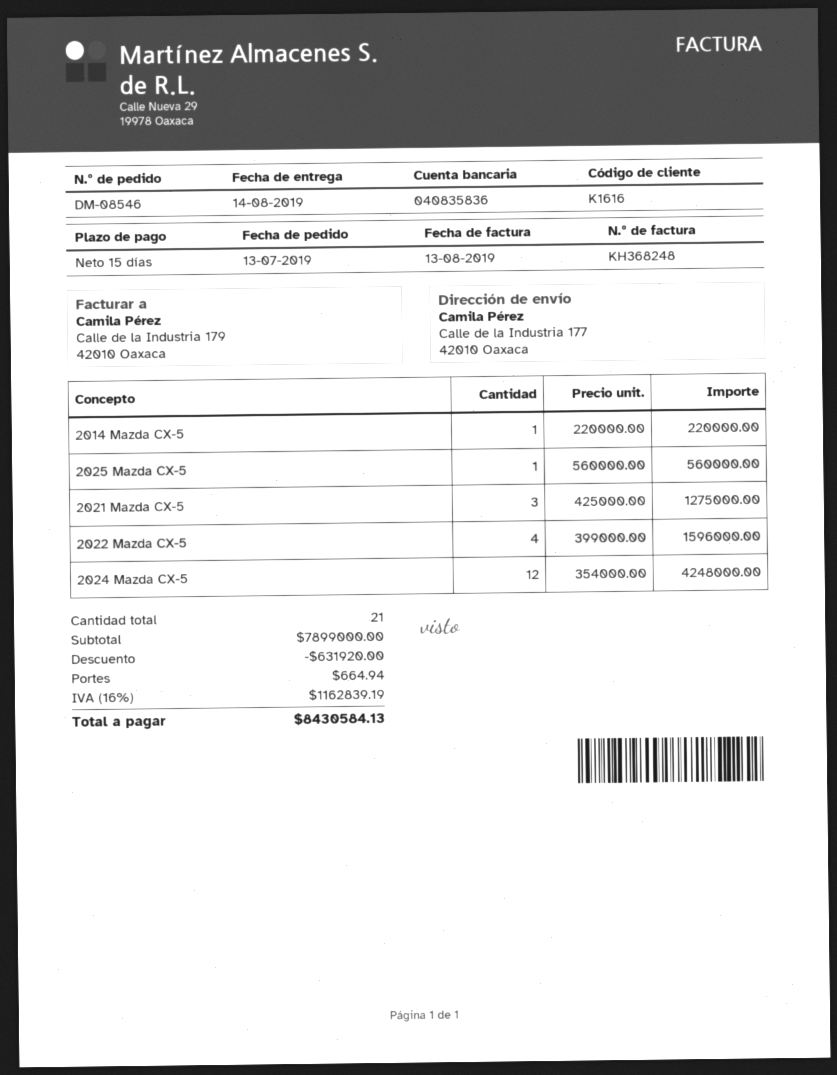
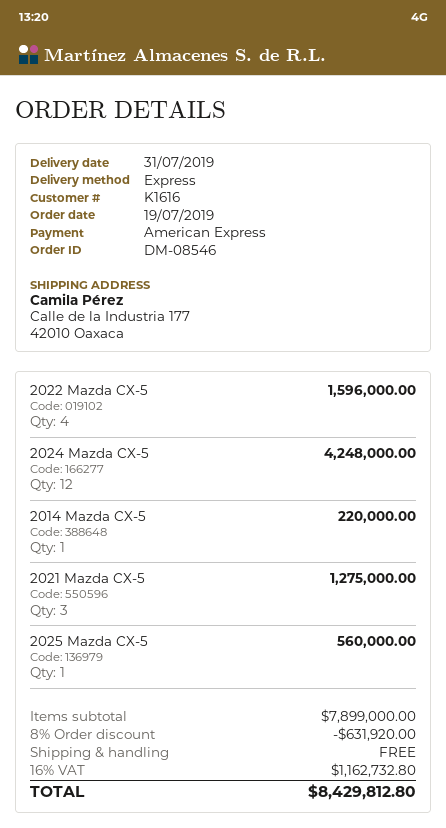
order date: 2019-07-13 -> 2019-07-19
delivery date: 2019-08-14 -> 2019-07-31
shipping: 664.94 -> 0.00
tax: 16% = 1162839.19 -> 16% = 1162732.80
total: 8430584.13 -> 8429812.80

